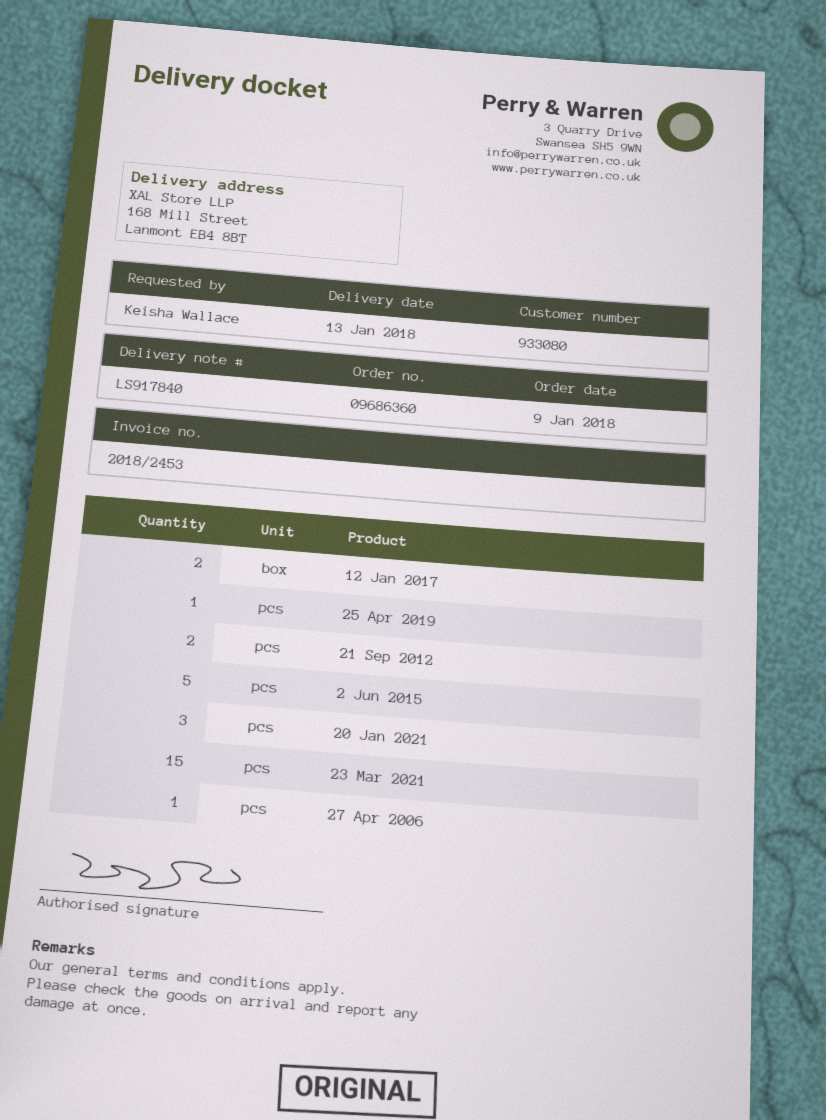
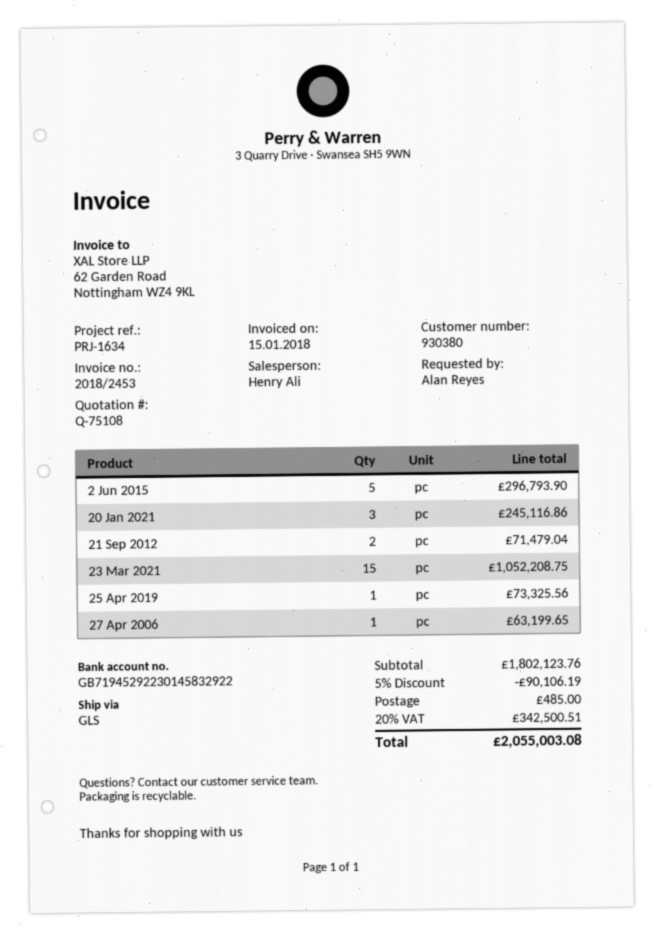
customer number: 933080 -> 930380
ordered by: Keisha Wallace -> Alan Reyes
12 Jan 2017: 2 -> none

